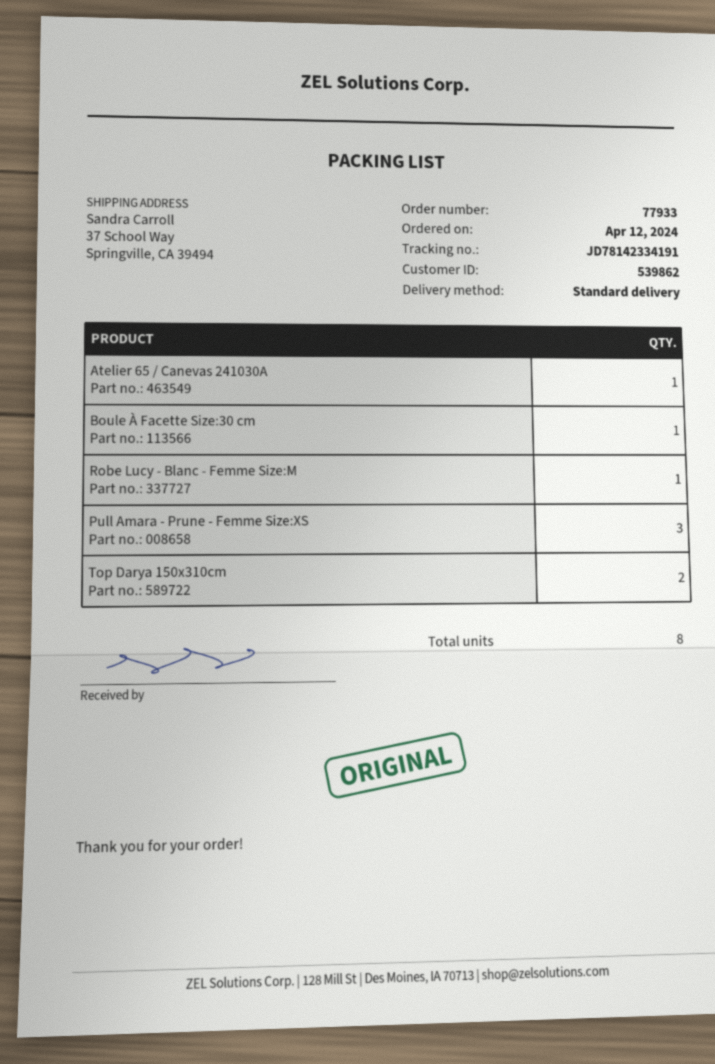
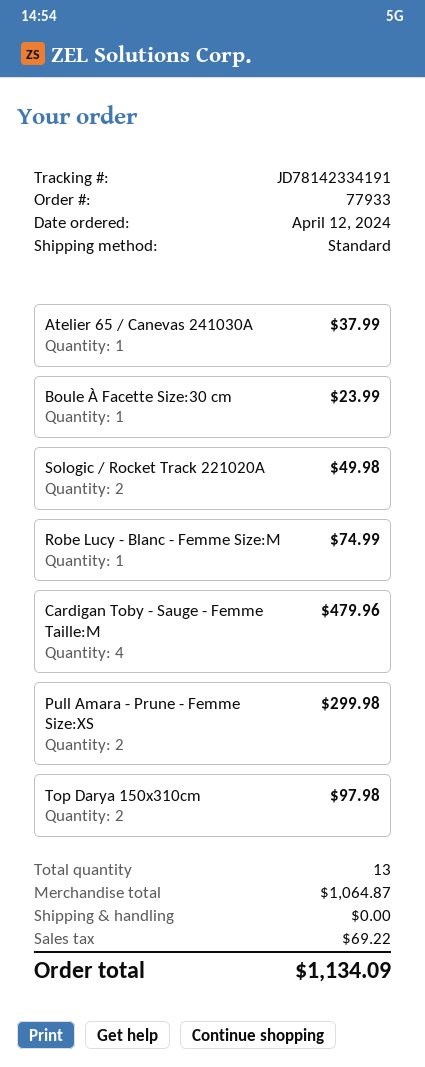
Pull Amara - Prune - Femme Size:XS: 3 -> 2
Sologic / Rocket Track 221020A: none -> 2
Cardigan Toby - Sauge - Femme Taille:M: none -> 4
total quantity: 8 -> 13

